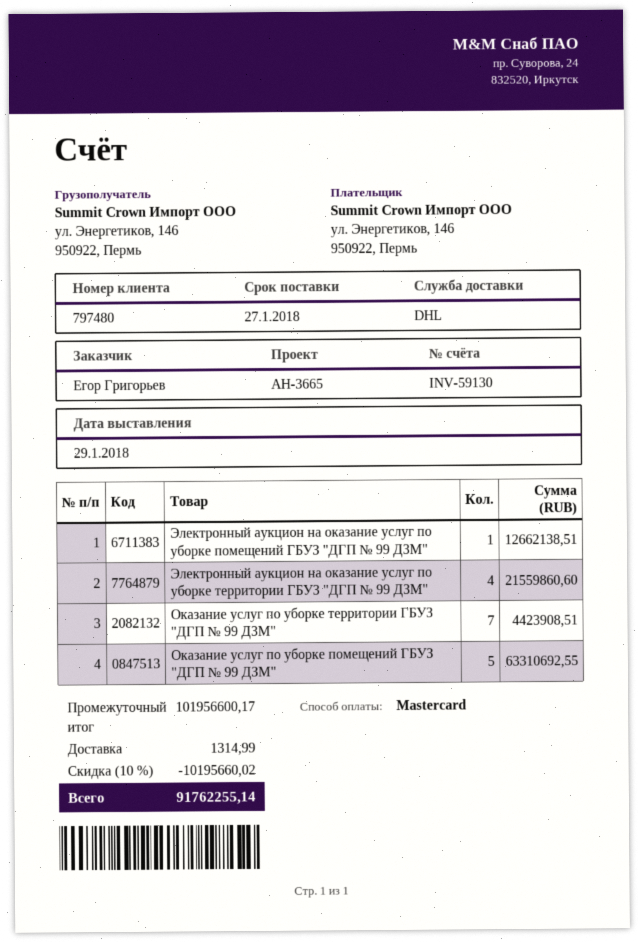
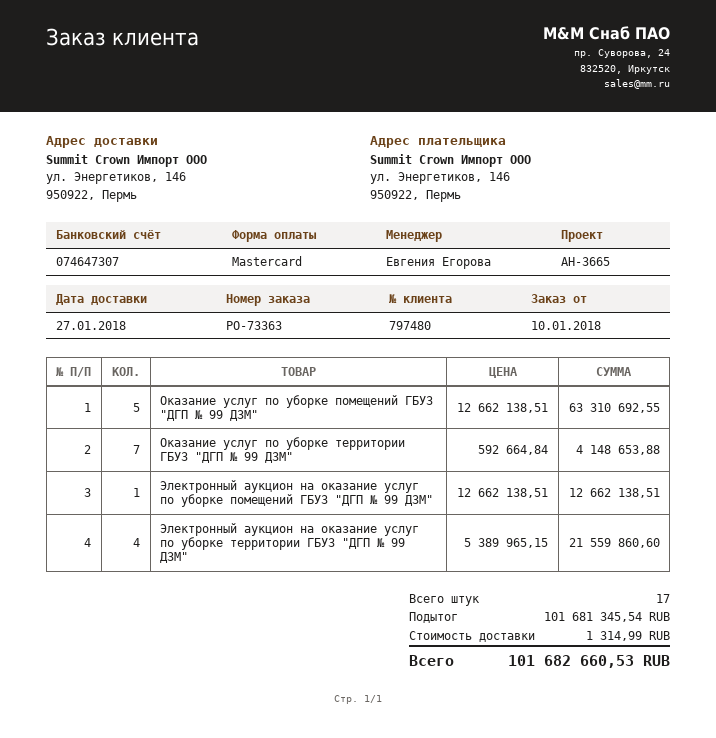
Оказание услуг по уборке территории ГБУЗ "ДГП № 99 ДЗМ": 7 for 4423908.51 -> 7 for 4148653.88
subtotal: 101956600.17 -> 101681345.54
discount: 10% = 10195660.02 -> none
total: 91762255.14 -> 101682660.53

